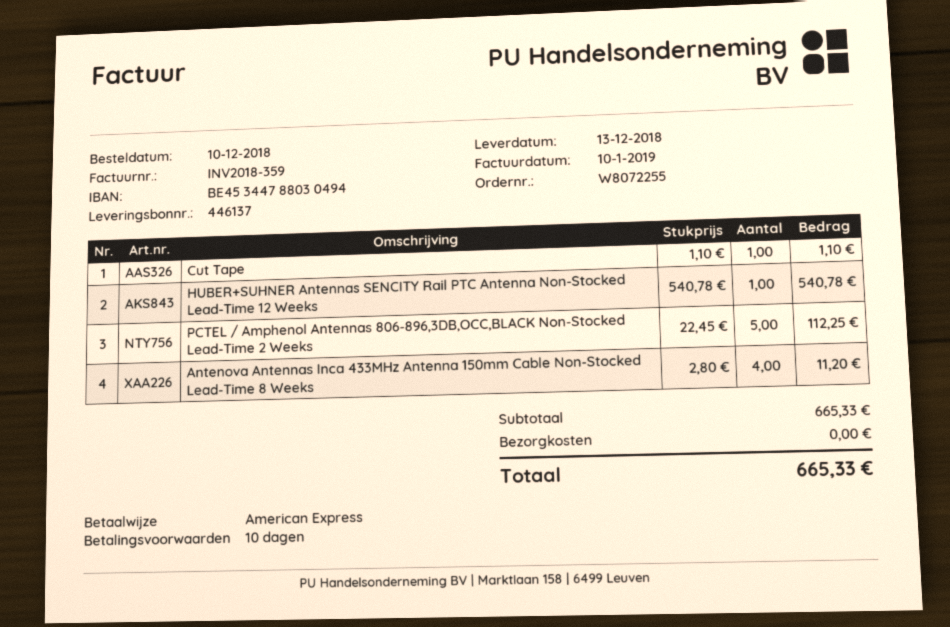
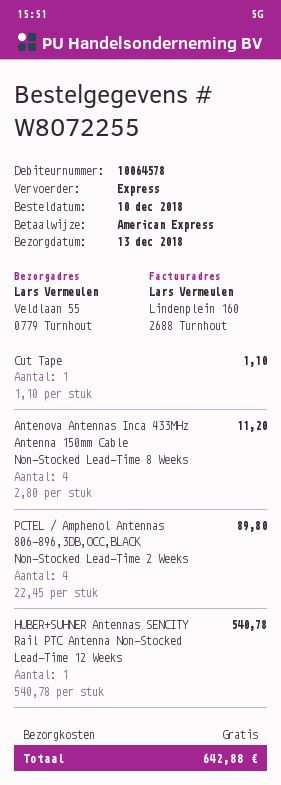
PCTEL / Amphenol Antennas 806-896,3DB,OCC,BLACK Non-Stocked Lead-Time 2 Weeks: 5 x 22.45 = 112.25 -> 4 x 22.45 = 89.80
total: 665.33 -> 642.88

